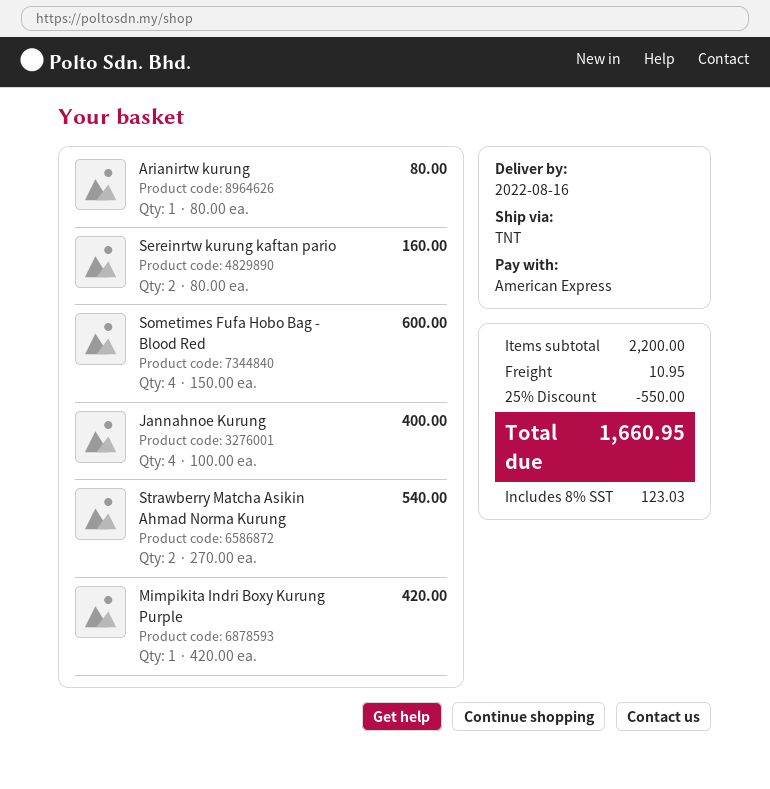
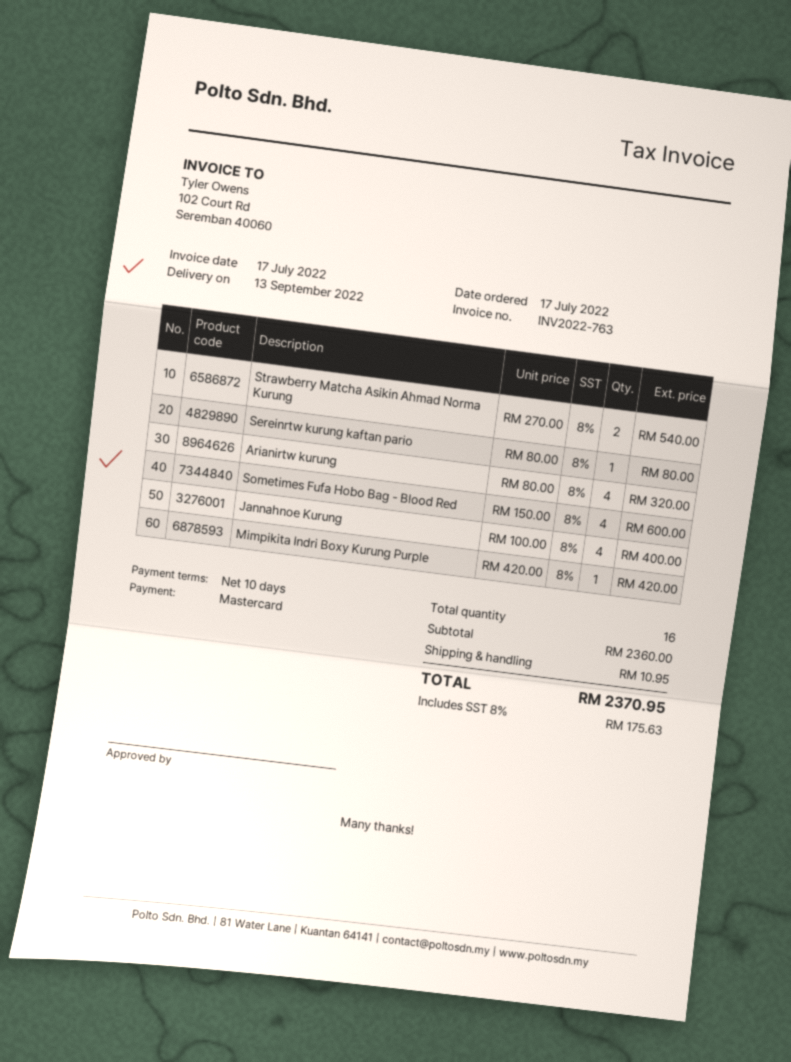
delivery date: 2022-08-16 -> 2022-09-13
payment method: American Express -> Mastercard
Arianirtw kurung: 1 x 80.00 = 80.00 -> 4 x 80.00 = 320.00
Sereinrtw kurung kaftan pario: 2 x 80.00 = 160.00 -> 1 x 80.00 = 80.00
subtotal: 2200.00 -> 2360.00
discount: 25% = 550.00 -> none
tax: 8% = 123.03 -> 8% = 175.63
total: 1660.95 -> 2370.95

